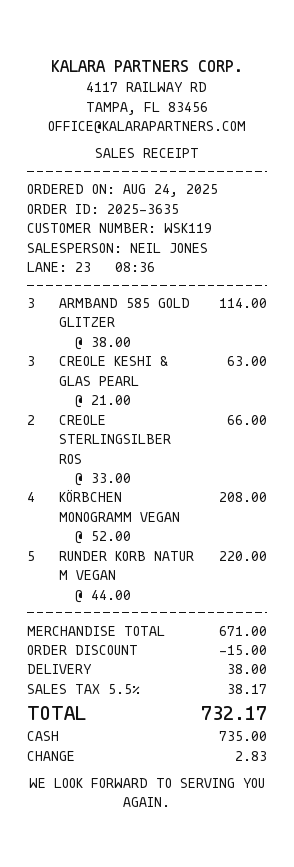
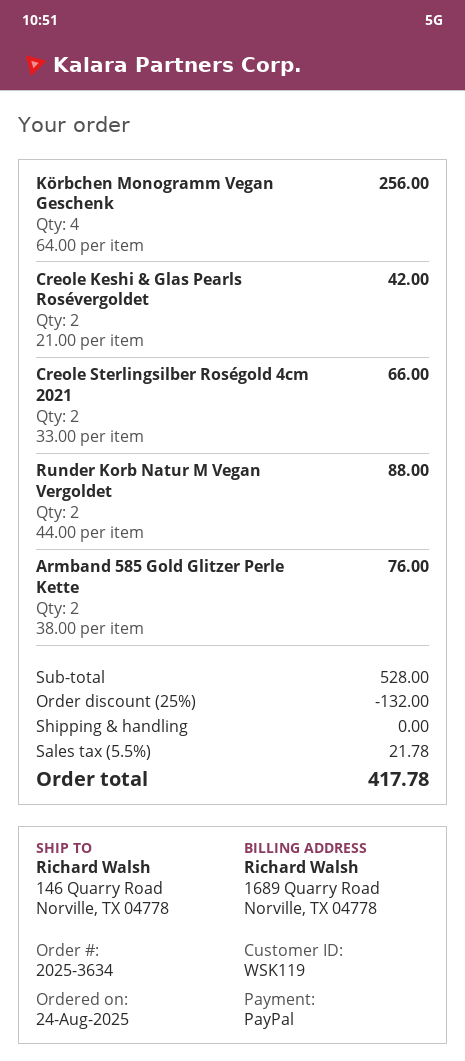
order number: 2025-3635 -> 2025-3634
payment method: cash -> PayPal
ARMBAND 585 GOLD GLITZER: 3 x 38.00 = 114.00 -> 2 x 38.00 = 76.00
CREOLE KESHI & GLAS PEARL: 3 x 21.00 = 63.00 -> 2 x 21.00 = 42.00
KÖRBCHEN MONOGRAMM VEGAN: 4 x 52.00 = 208.00 -> 4 x 64.00 = 256.00
RUNDER KORB NATUR M VEGAN: 5 x 44.00 = 220.00 -> 2 x 44.00 = 88.00
subtotal: 671.00 -> 528.00
discount: 15.00 -> 132.00
shipping: 38.00 -> 0.00
tax: 5.5% = 38.17 -> 5.5% = 21.78
total: 732.17 -> 417.78

